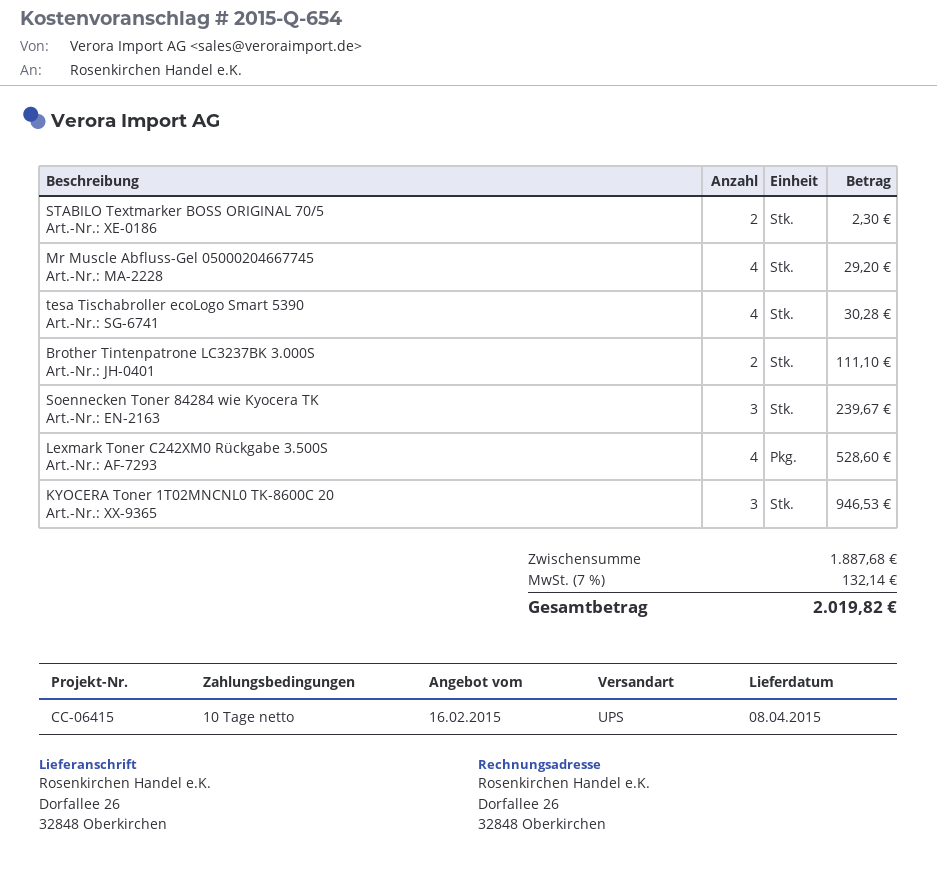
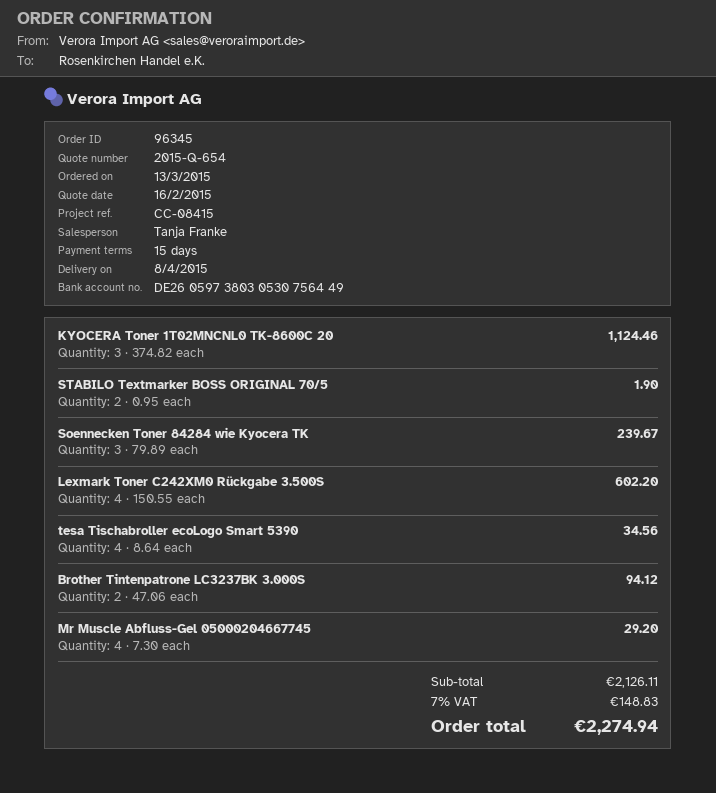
payment terms: 10 days -> 15 days
reference: CC-06415 -> CC-08415
STABILO Textmarker BOSS ORIGINAL 70/5: 2 for 2.30 -> 2 for 1.90
tesa Tischabroller ecoLogo Smart 5390: 4 for 30.28 -> 4 for 34.56
Brother Tintenpatrone LC3237BK 3.000S: 2 for 111.10 -> 2 for 94.12
Lexmark Toner C242XM0 Rückgabe 3.500S: 4 for 528.60 -> 4 for 602.20
KYOCERA Toner 1T02MNCNL0 TK-8600C 20: 3 for 946.53 -> 3 for 1124.46
subtotal: 1887.68 -> 2126.11
tax: 7% = 132.14 -> 7% = 148.83
total: 2019.82 -> 2274.94

